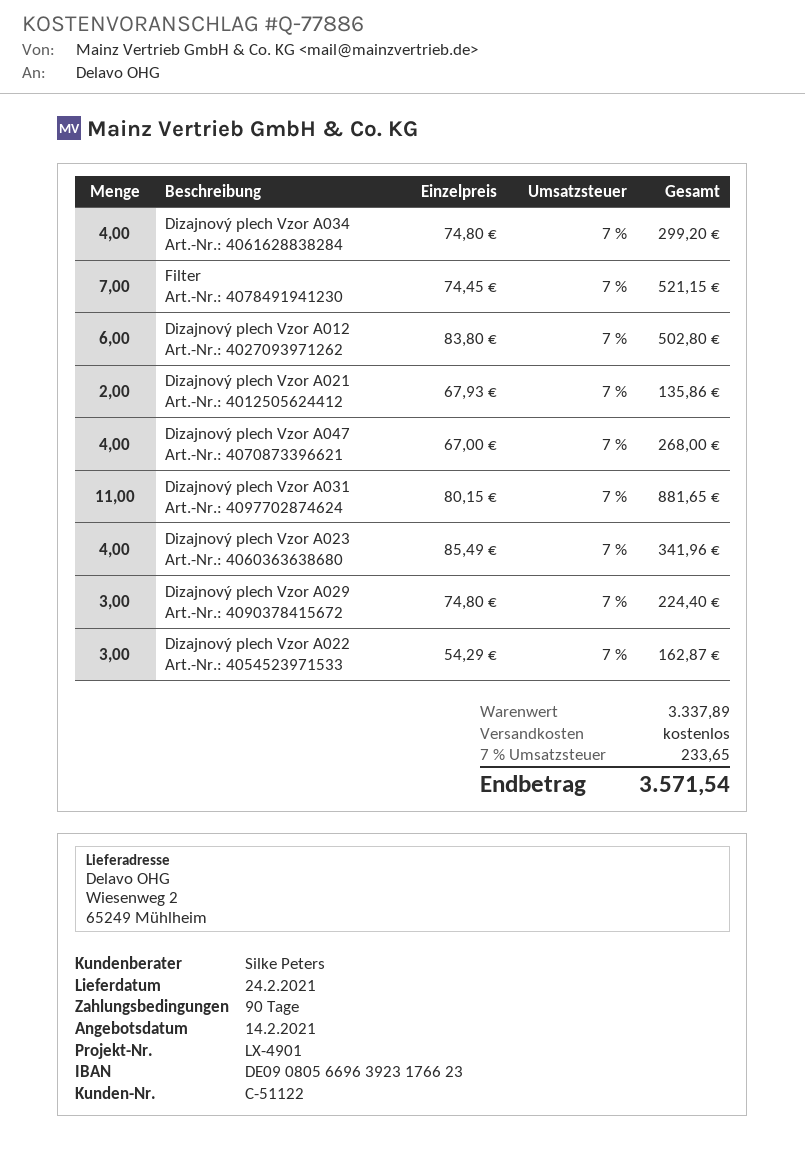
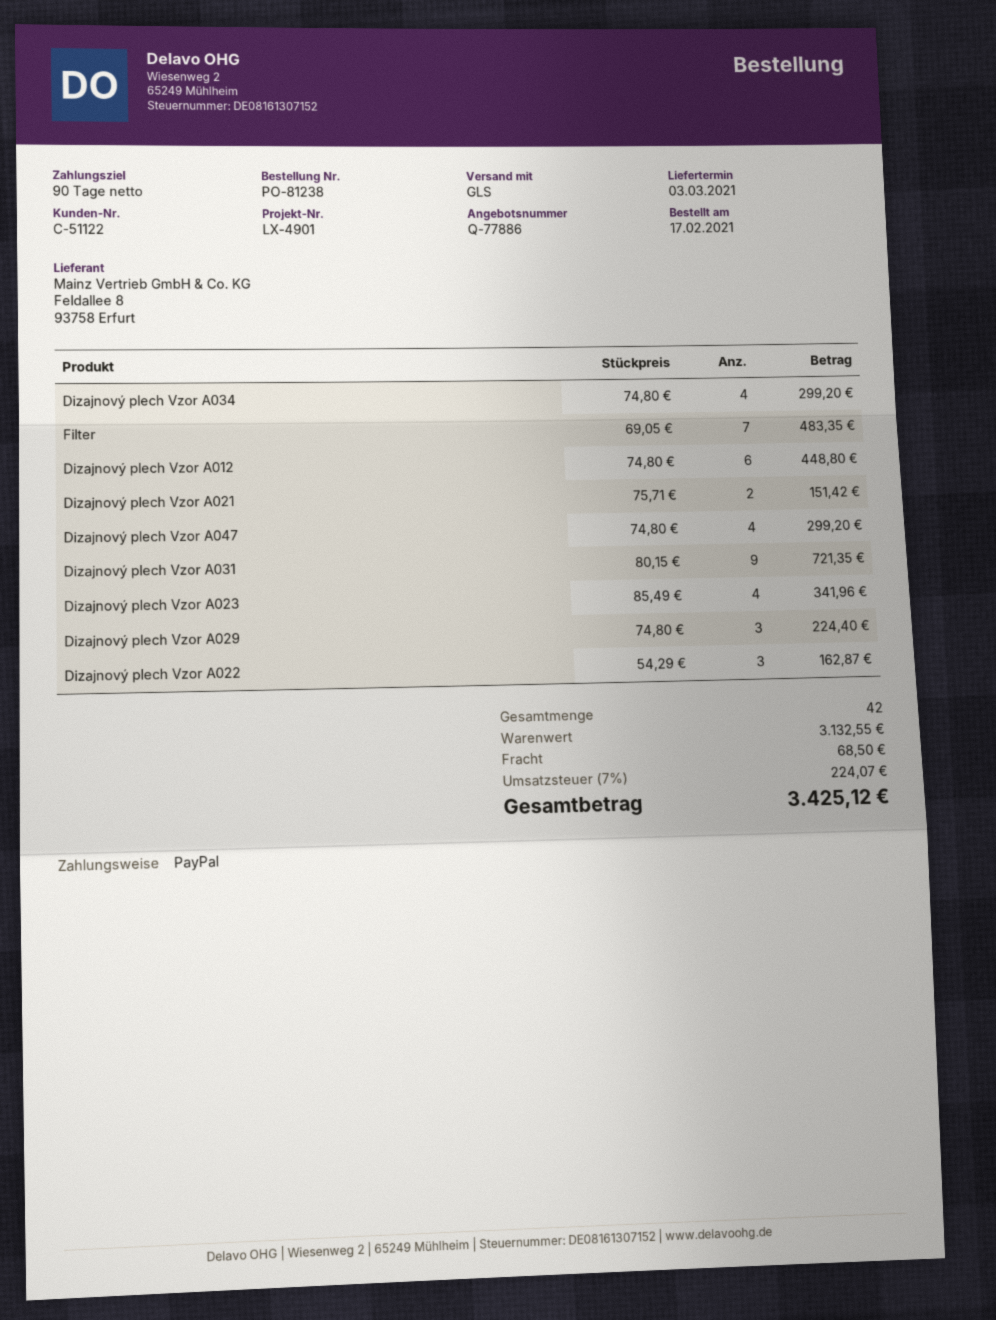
delivery date: 2021-02-24 -> 2021-03-03
Filter: 7 x 74.45 = 521.15 -> 7 x 69.05 = 483.35
Dizajnový plech Vzor A012: 6 x 83.80 = 502.80 -> 6 x 74.80 = 448.80
Dizajnový plech Vzor A021: 2 x 67.93 = 135.86 -> 2 x 75.71 = 151.42
Dizajnový plech Vzor A047: 4 x 67.00 = 268.00 -> 4 x 74.80 = 299.20
Dizajnový plech Vzor A031: 11 x 80.15 = 881.65 -> 9 x 80.15 = 721.35
subtotal: 3337.89 -> 3132.55
shipping: 0.00 -> 68.50
tax: 7% = 233.65 -> 7% = 224.07
total: 3571.54 -> 3425.12

